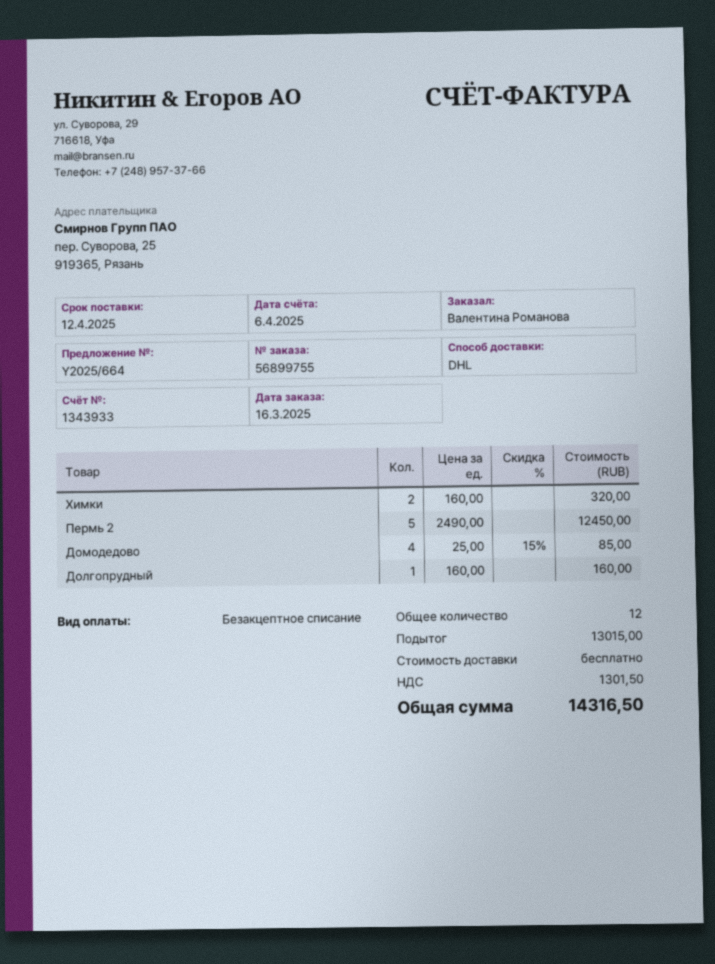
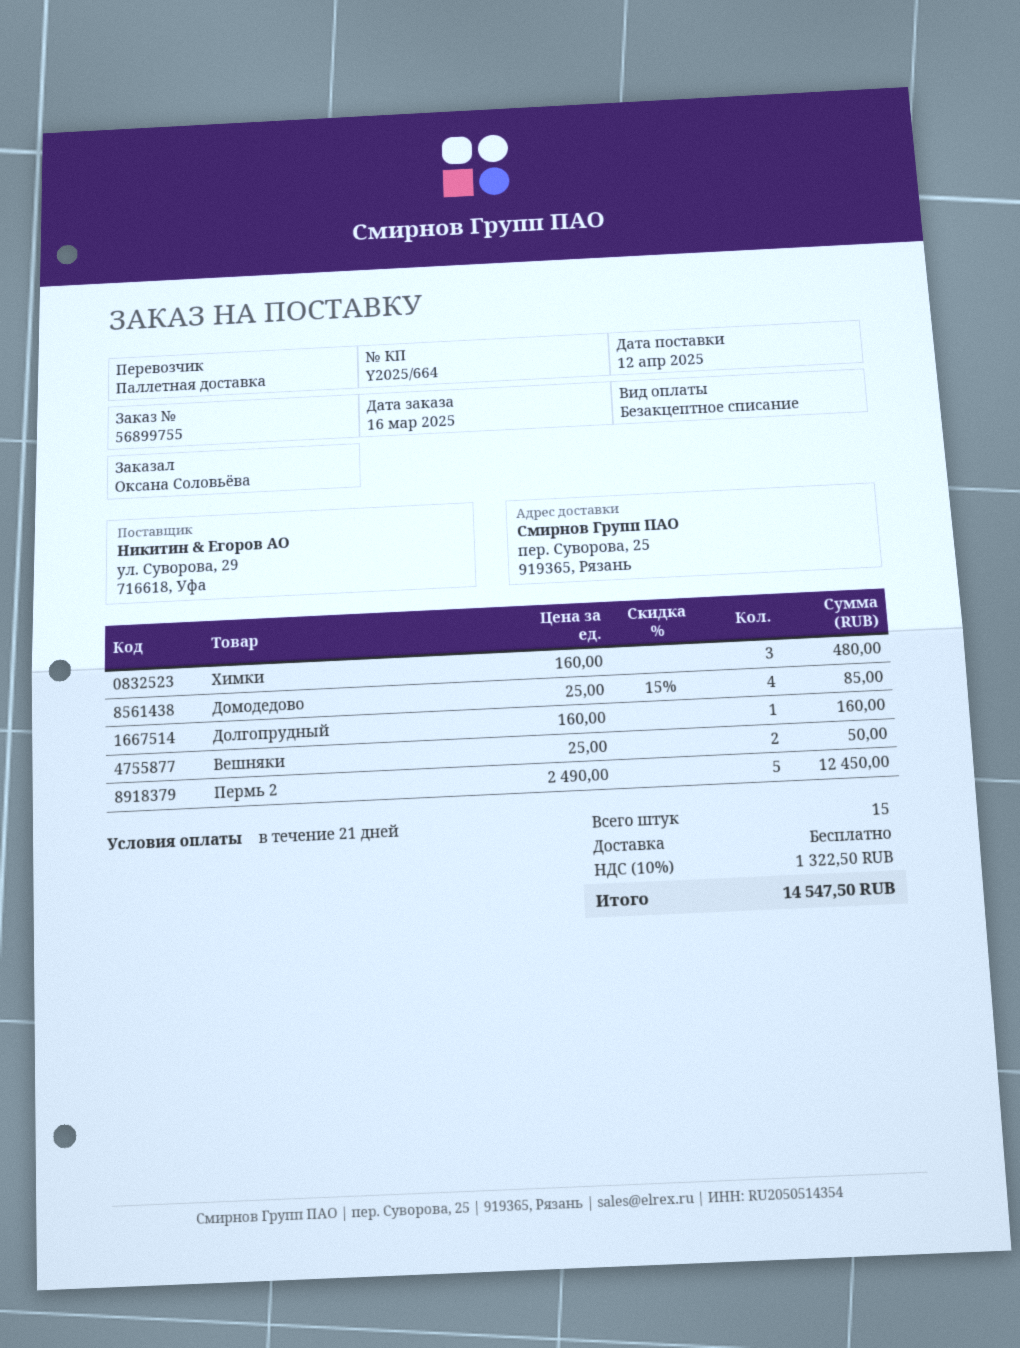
ordered by: Валентина Романова -> Оксана Соловьёва
shipping method: DHL -> pallet freight
Химки: 2 x 160.00 = 320.00 -> 3 x 160.00 = 480.00
Вешняки: none -> 2 x 25.00 = 50.00
total quantity: 12 -> 15
tax: 1301.50 -> 1322.50
total: 14316.50 -> 14547.50

